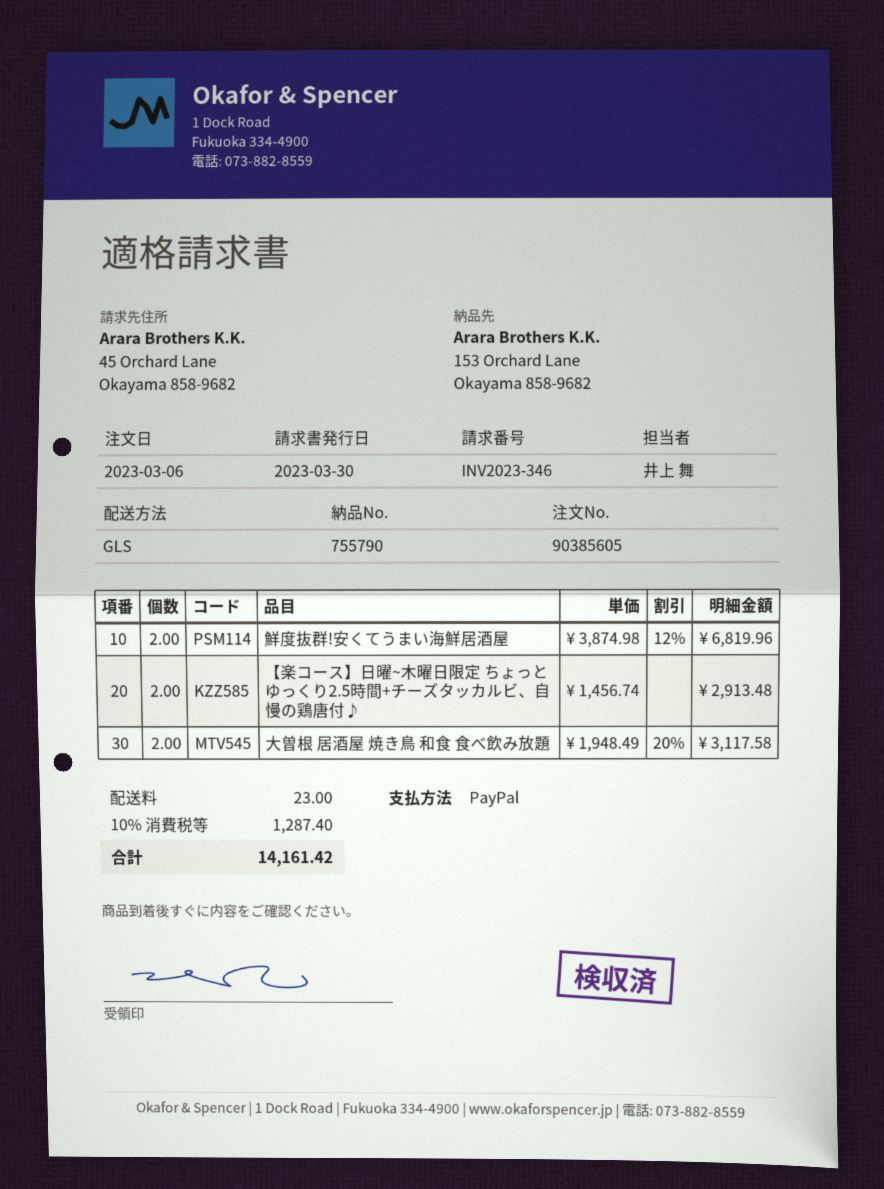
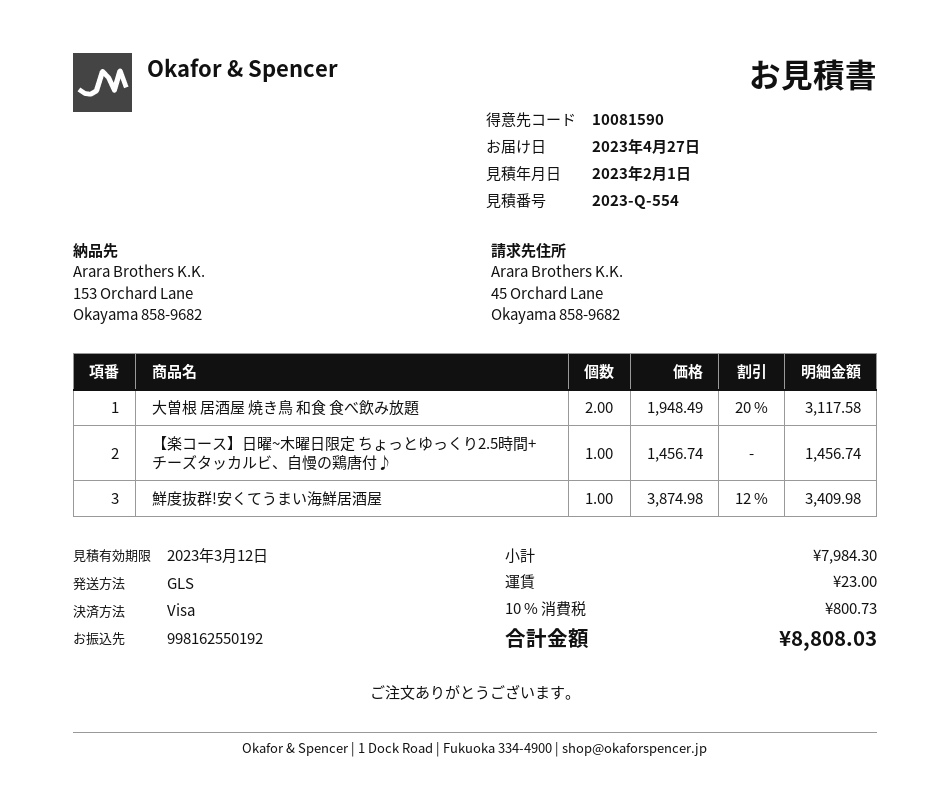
payment method: PayPal -> Visa
鮮度抜群!安くてうまい海鮮居酒屋: 2 x 3874.98 - 12% = 6819.96 -> 1 x 3874.98 - 12% = 3409.98
【楽コース】日曜~木曜日限定 ちょっとゆっくり2.5時間+チーズタッカルビ、自慢の鶏唐付♪: 2 x 1456.74 = 2913.48 -> 1 x 1456.74 = 1456.74
tax: 10% = 1287.40 -> 10% = 800.73
total: 14161.42 -> 8808.03

